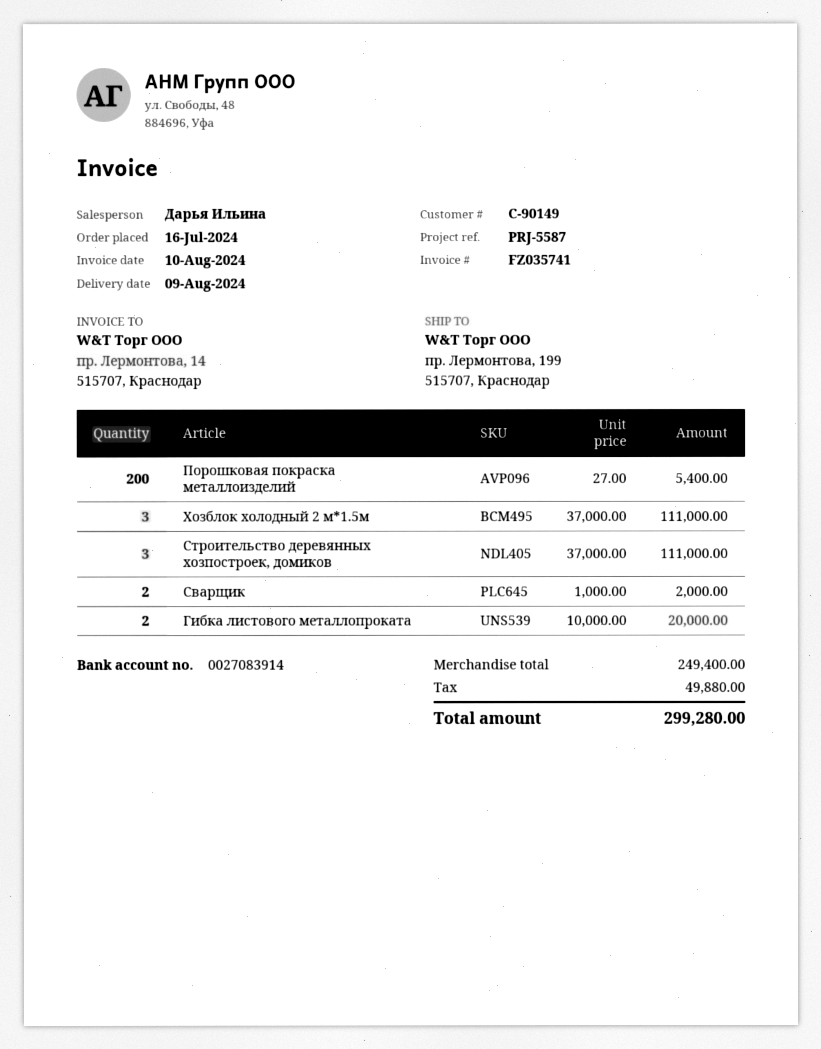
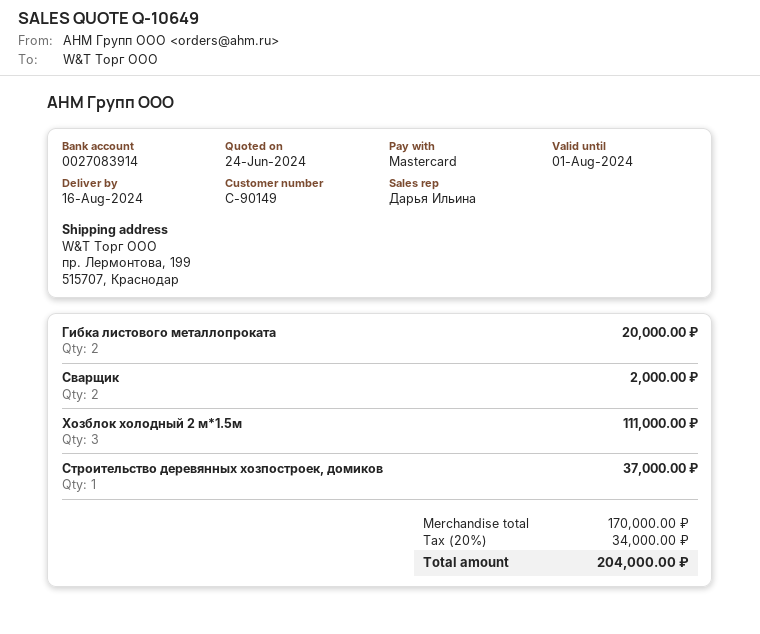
delivery date: 2024-08-09 -> 2024-08-16
Порошковая покраска металлоизделий: 200 for 5400.00 -> none
Строительство деревянных хозпостроек, домиков: 3 for 111000.00 -> 1 for 37000.00
subtotal: 249400.00 -> 170000.00
tax: 49880.00 -> 34000.00
total: 299280.00 -> 204000.00

